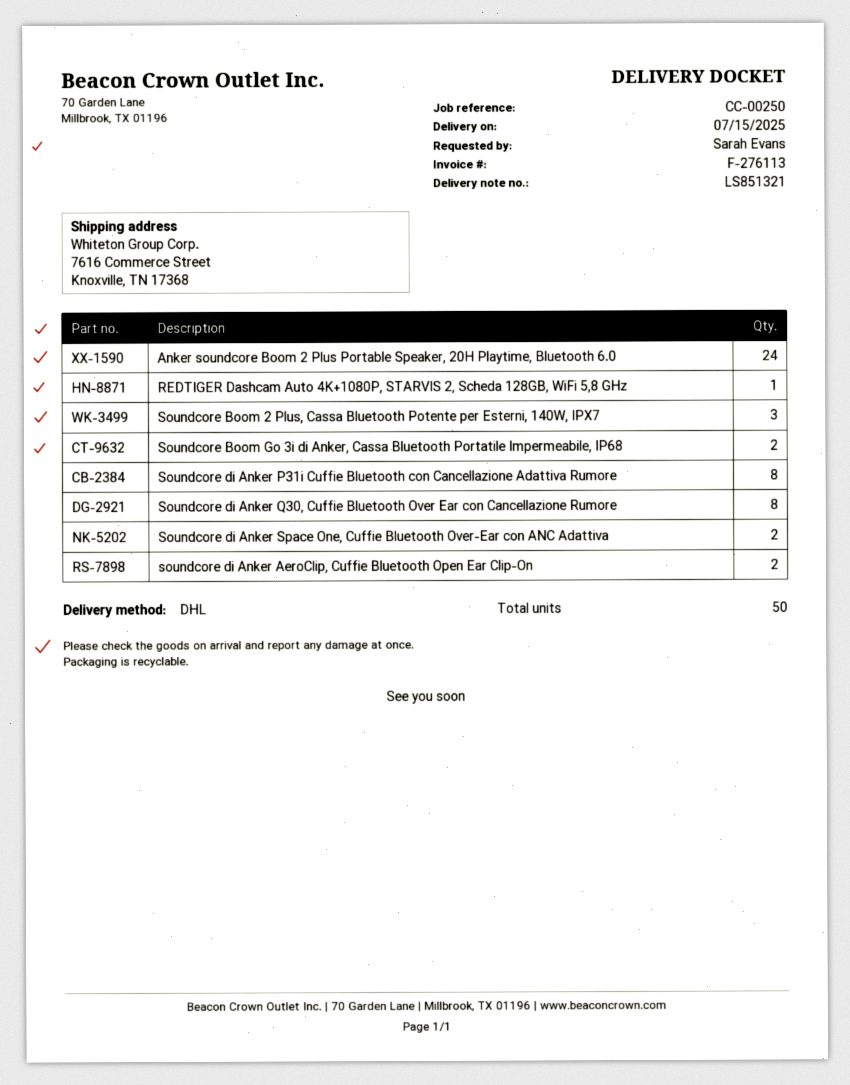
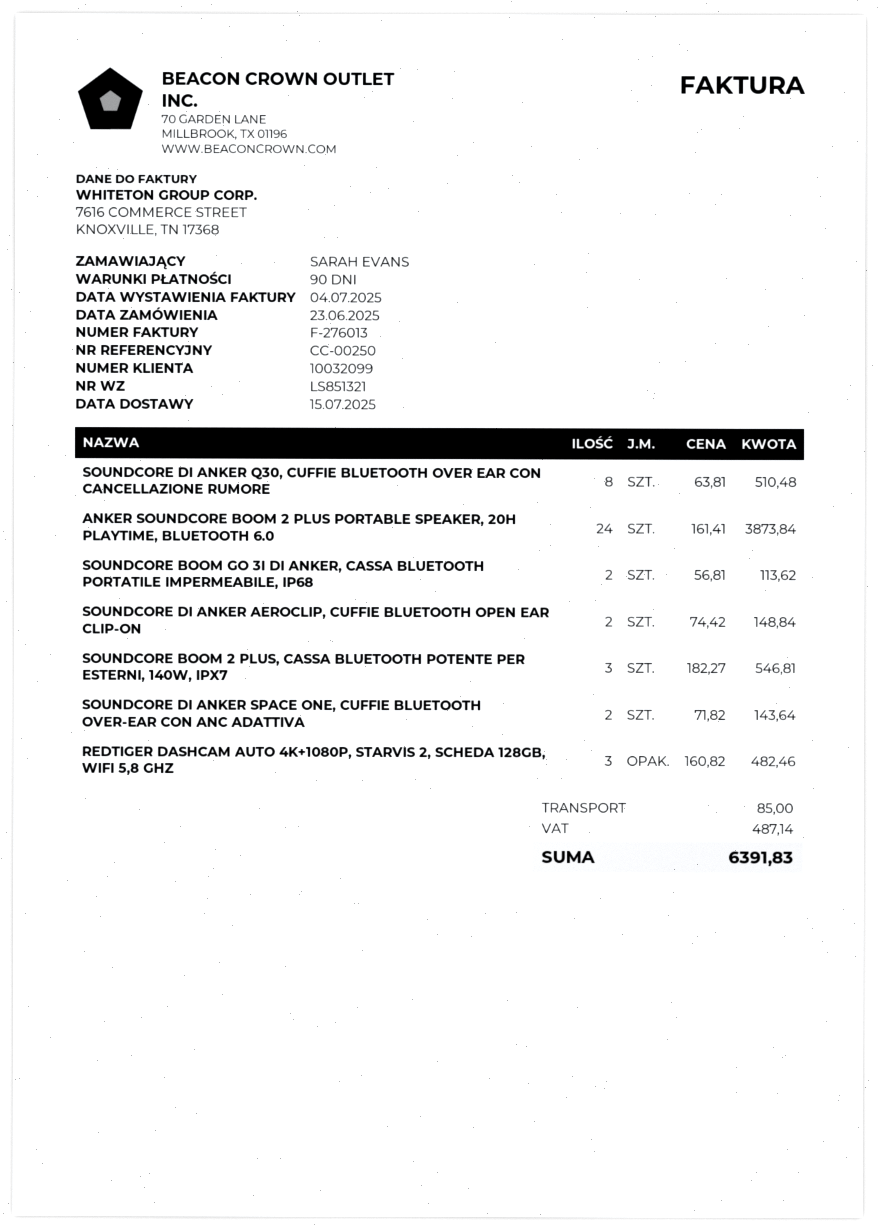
invoice number: F-276113 -> F-276013
REDTIGER Dashcam Auto 4K+1080P, STARVIS 2, Scheda 128GB, WiFi 5,8 GHz: 1 -> 3
Soundcore di Anker P31i Cuffie Bluetooth con Cancellazione Adattiva Rumore: 8 -> none

